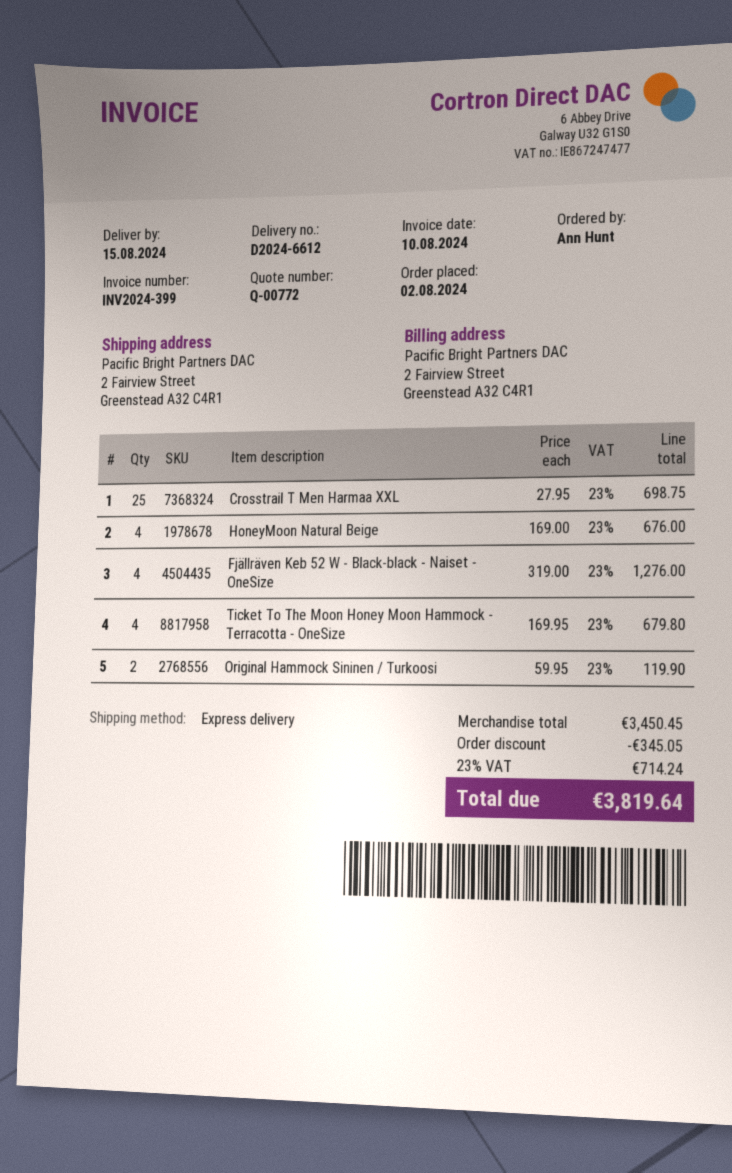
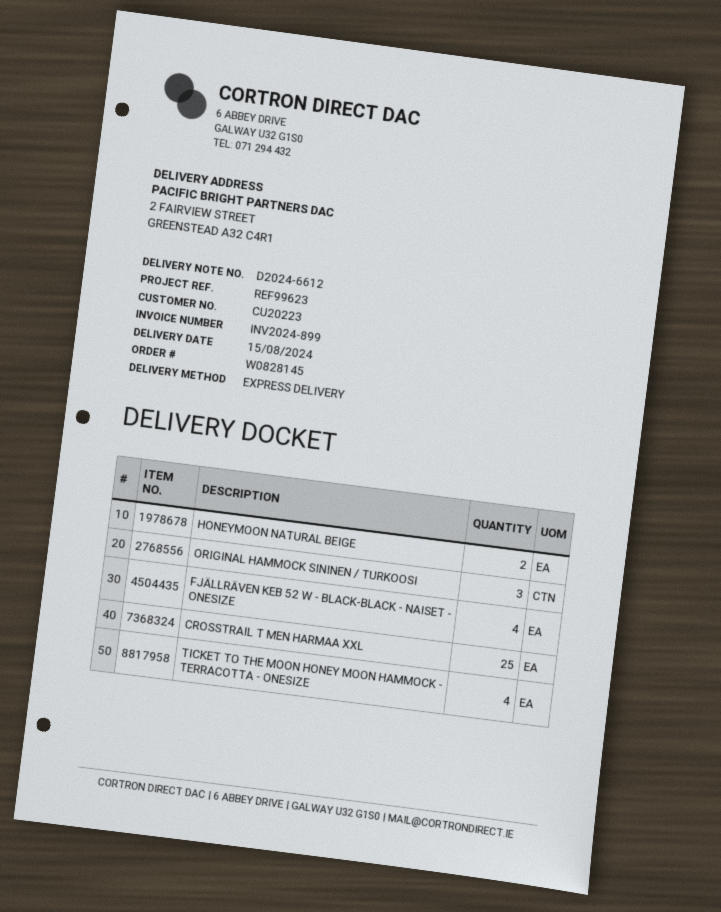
invoice number: INV2024-399 -> INV2024-899
HoneyMoon Natural Beige: 4 -> 2
Original Hammock Sininen / Turkoosi: 2 -> 3

